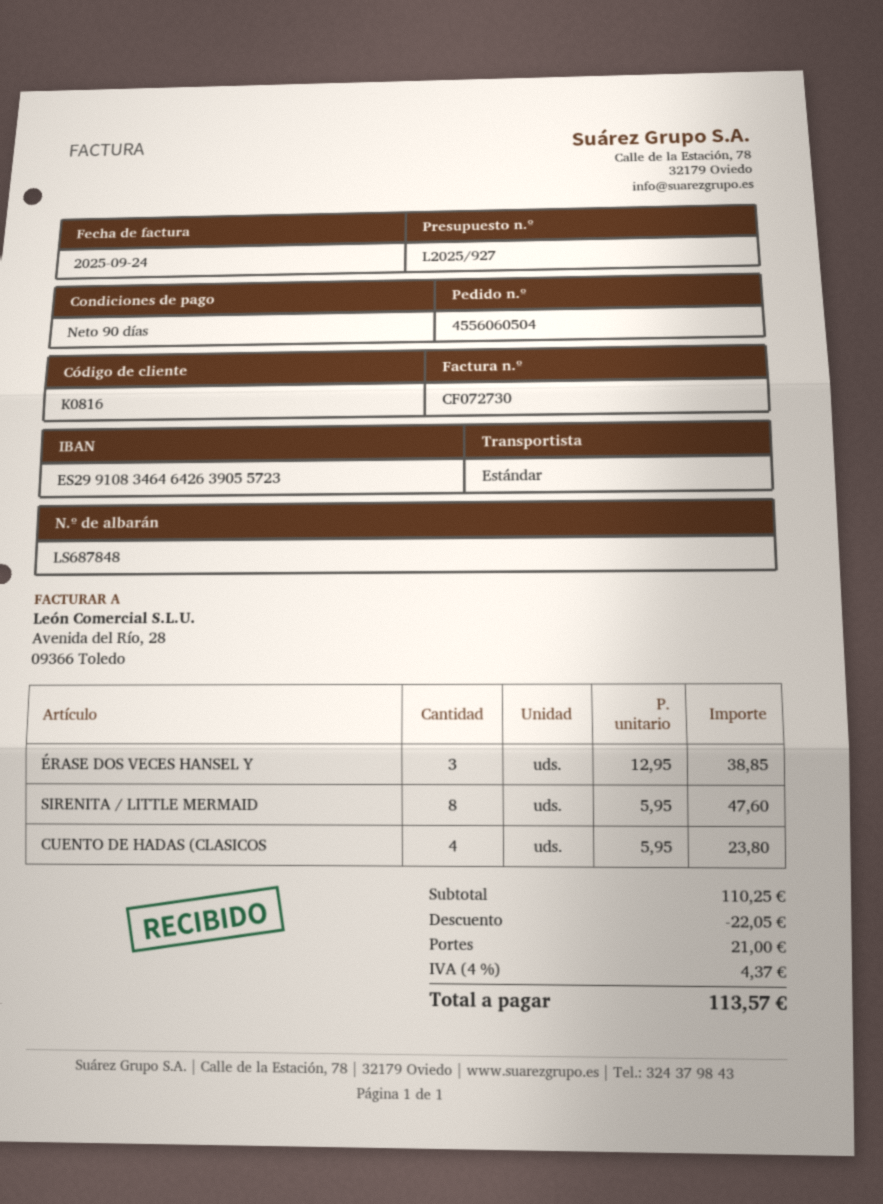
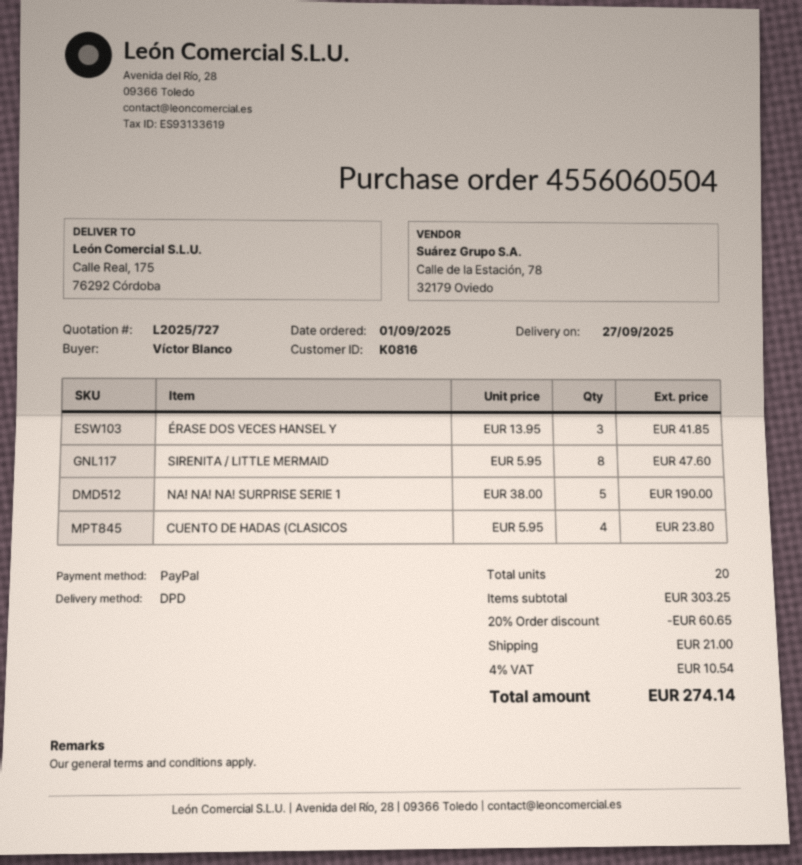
quote number: L2025/927 -> L2025/727
shipping method: standard -> DPD
ÉRASE DOS VECES HANSEL Y: 3 x 12.95 = 38.85 -> 3 x 13.95 = 41.85
NA! NA! NA! SURPRISE SERIE 1: none -> 5 x 38.00 = 190.00
subtotal: 110.25 -> 303.25
discount: 22.05 -> 60.65
tax: 4% = 4.37 -> 4% = 10.54
total: 113.57 -> 274.14

